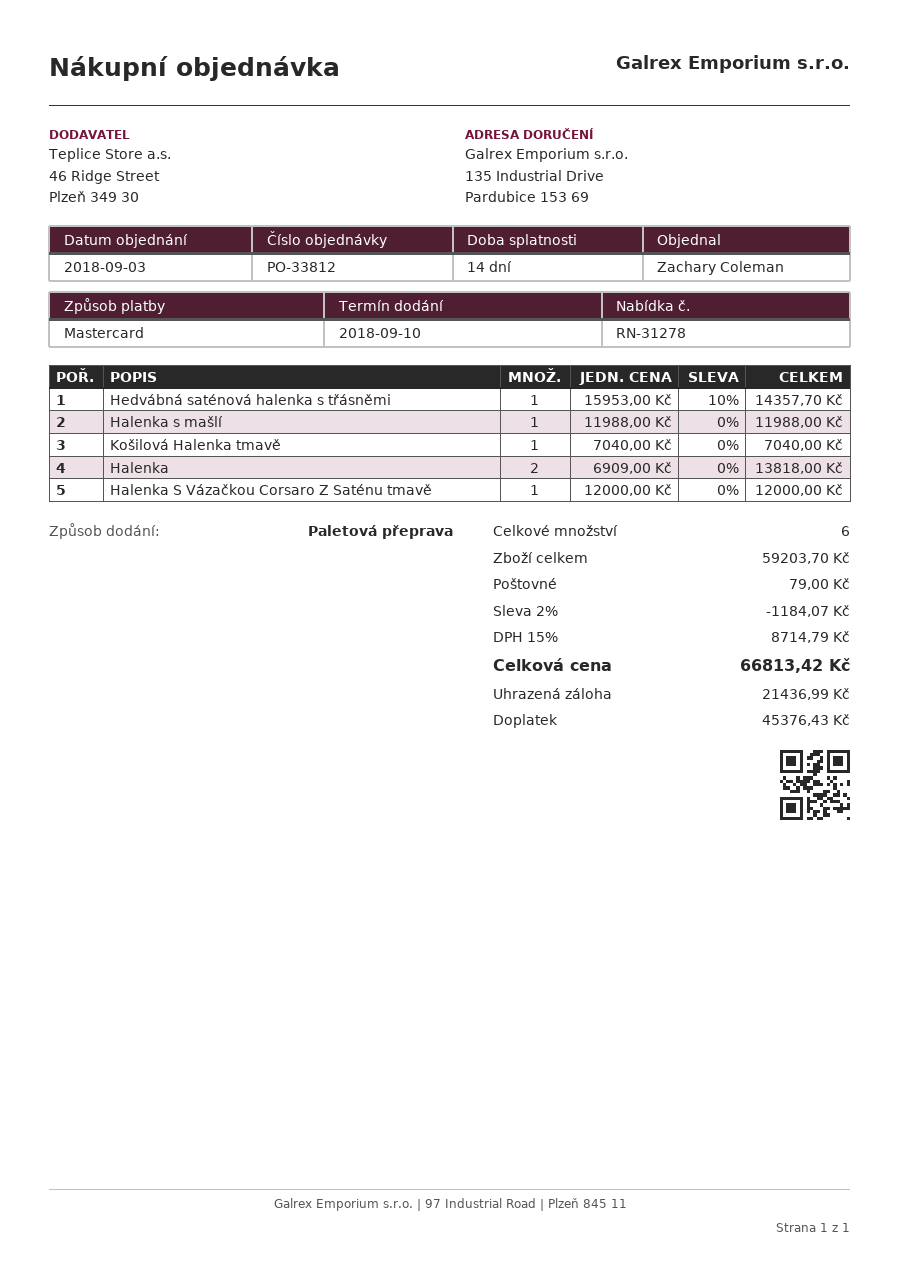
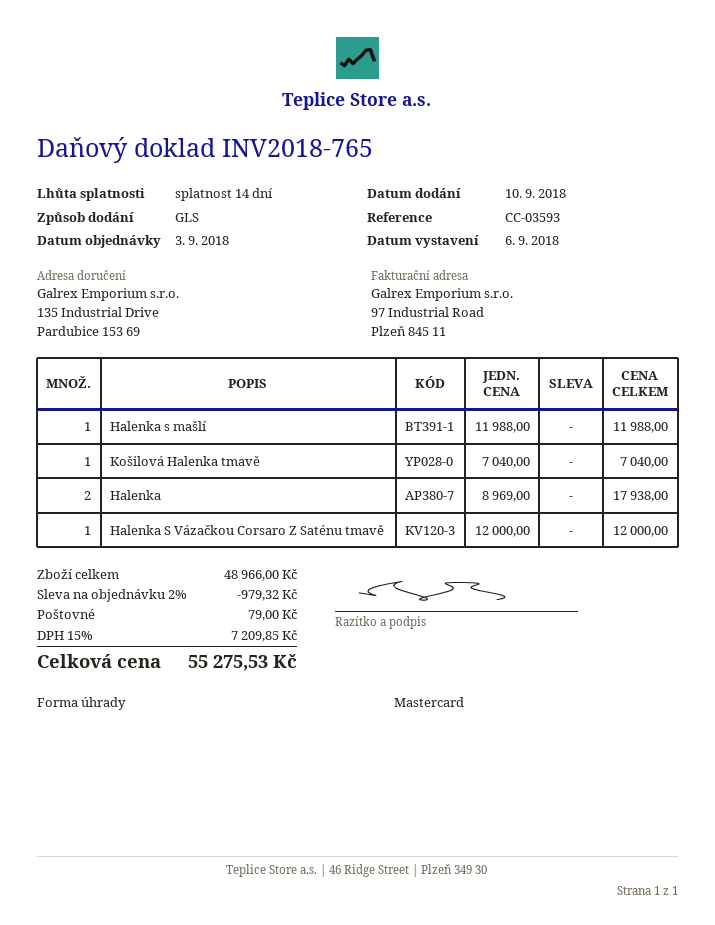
shipping method: pallet freight -> GLS
Hedvábná saténová halenka s třásněmi: 1 x 15953.00 - 10% = 14357.70 -> none
Halenka: 2 x 6909.00 = 13818.00 -> 2 x 8969.00 = 17938.00
subtotal: 59203.70 -> 48966.00
discount: 2% = 1184.07 -> 2% = 979.32
tax: 15% = 8714.79 -> 15% = 7209.85
total: 66813.42 -> 55275.53

